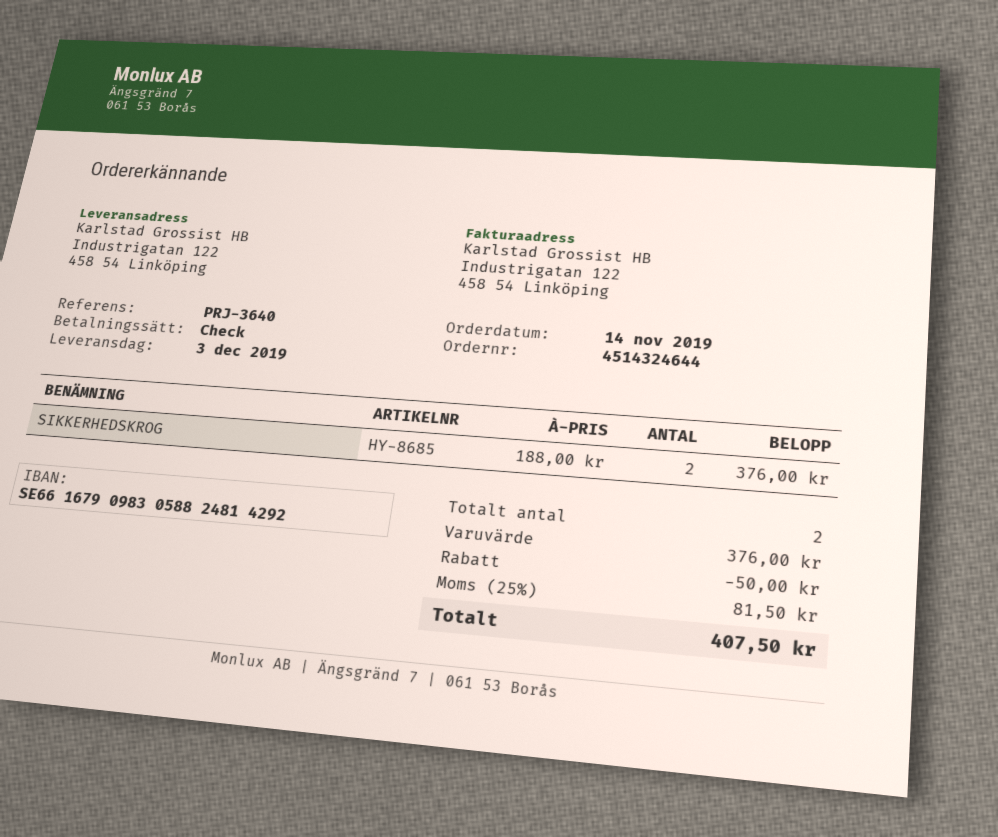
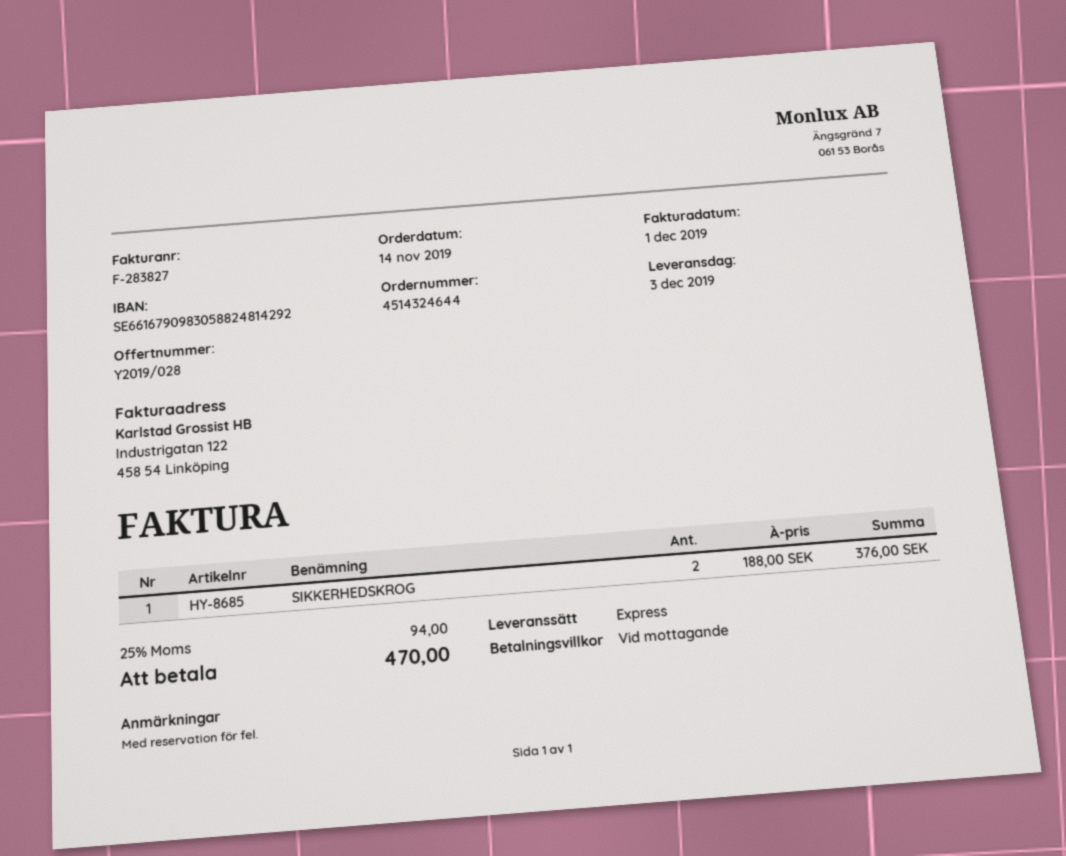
discount: 50.00 -> none
tax: 25% = 81.50 -> 25% = 94.00
total: 407.50 -> 470.00

